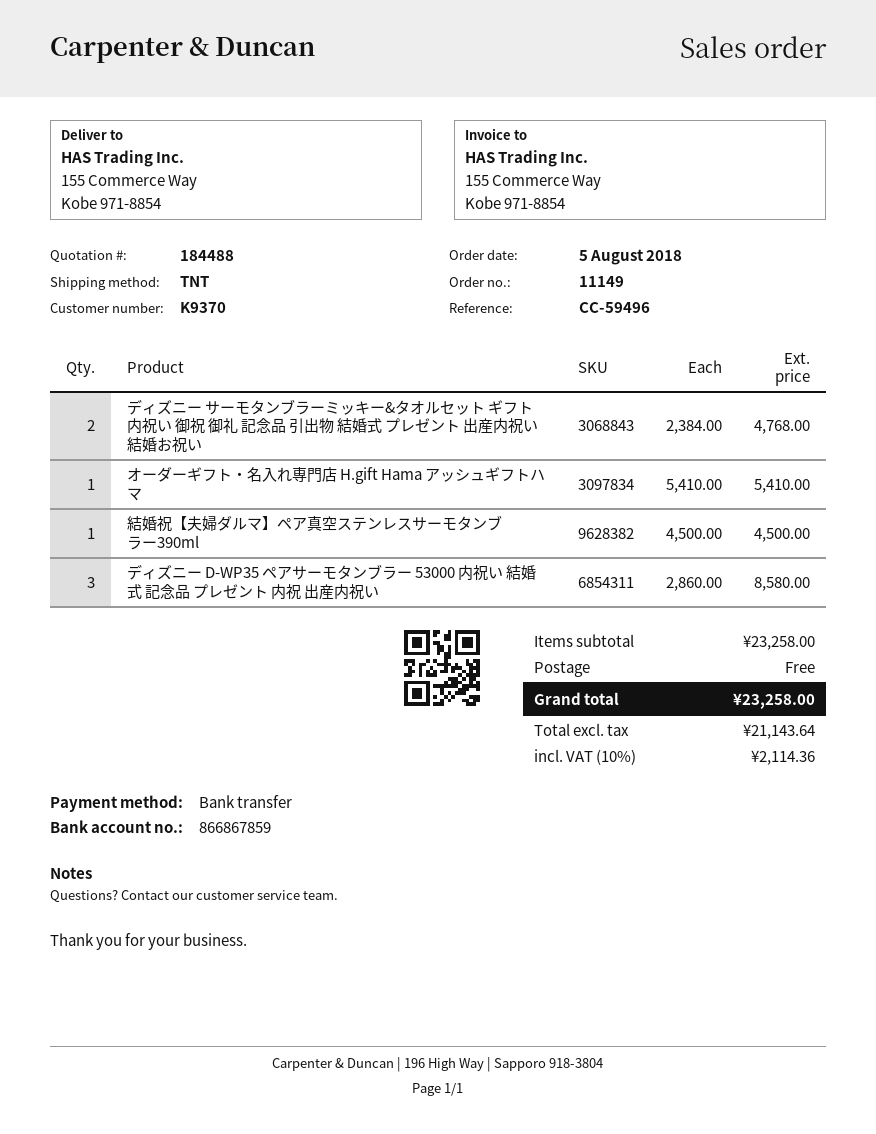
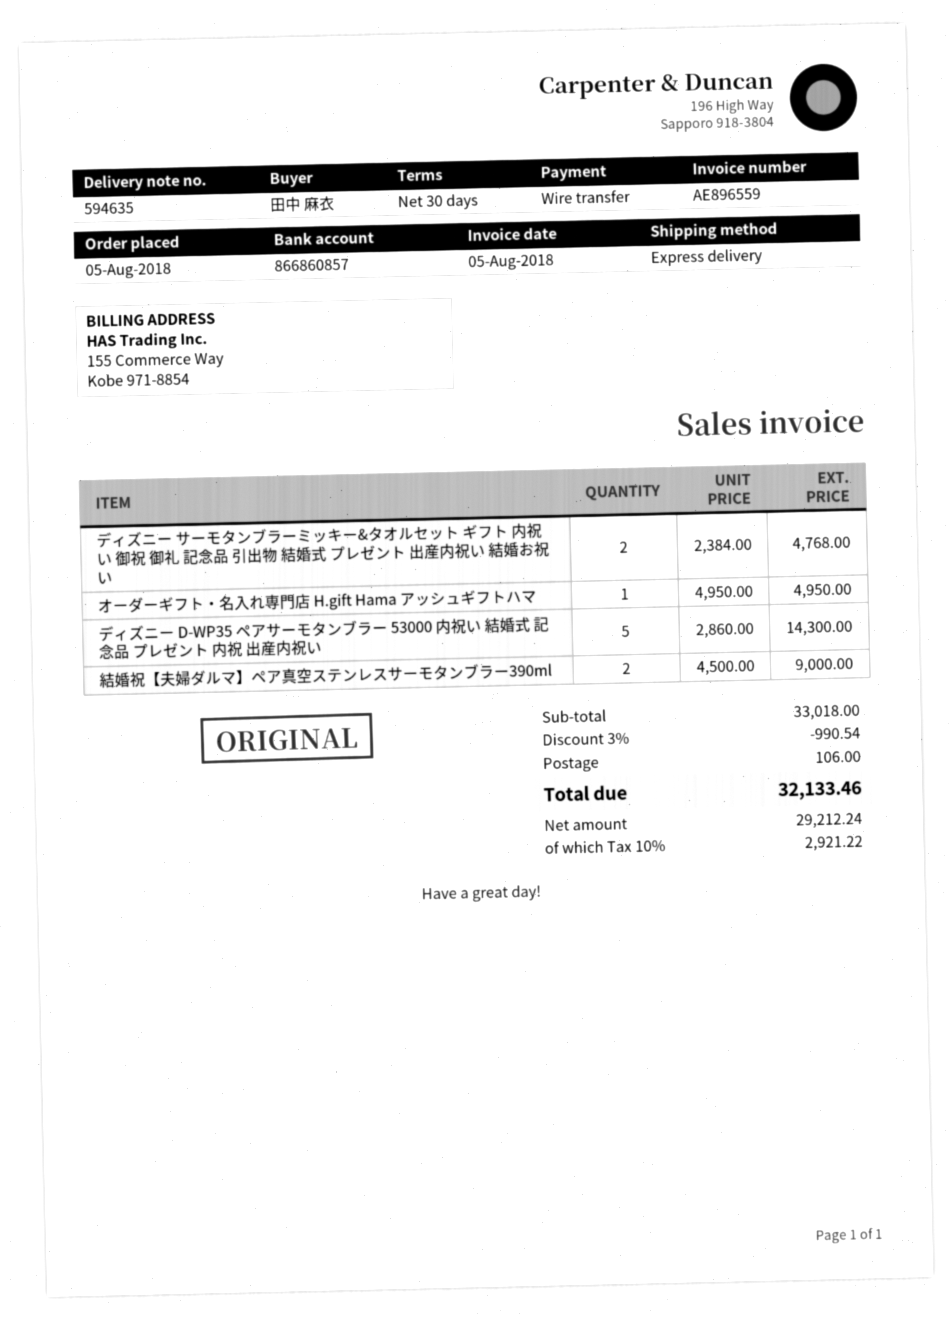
bank account: 866867859 -> 866860857
shipping method: TNT -> express
オーダーギフト・名入れ専門店 H.gift Hama アッシュギフトハマ: 1 x 5410.00 = 5410.00 -> 1 x 4950.00 = 4950.00
結婚祝【夫婦ダルマ】ペア真空ステンレスサーモタンブラー390ml: 1 x 4500.00 = 4500.00 -> 2 x 4500.00 = 9000.00
ディズニー D-WP35 ペアサーモタンブラー 53000 内祝い 結婚式 記念品 プレゼント 内祝 出産内祝い: 3 x 2860.00 = 8580.00 -> 5 x 2860.00 = 14300.00
subtotal: 23258.00 -> 33018.00
discount: none -> 3% = 990.54
shipping: 0.00 -> 106.00
net: 21143.64 -> 29212.24
tax: 10% = 2114.36 -> 10% = 2921.22
total: 23258.00 -> 32133.46

